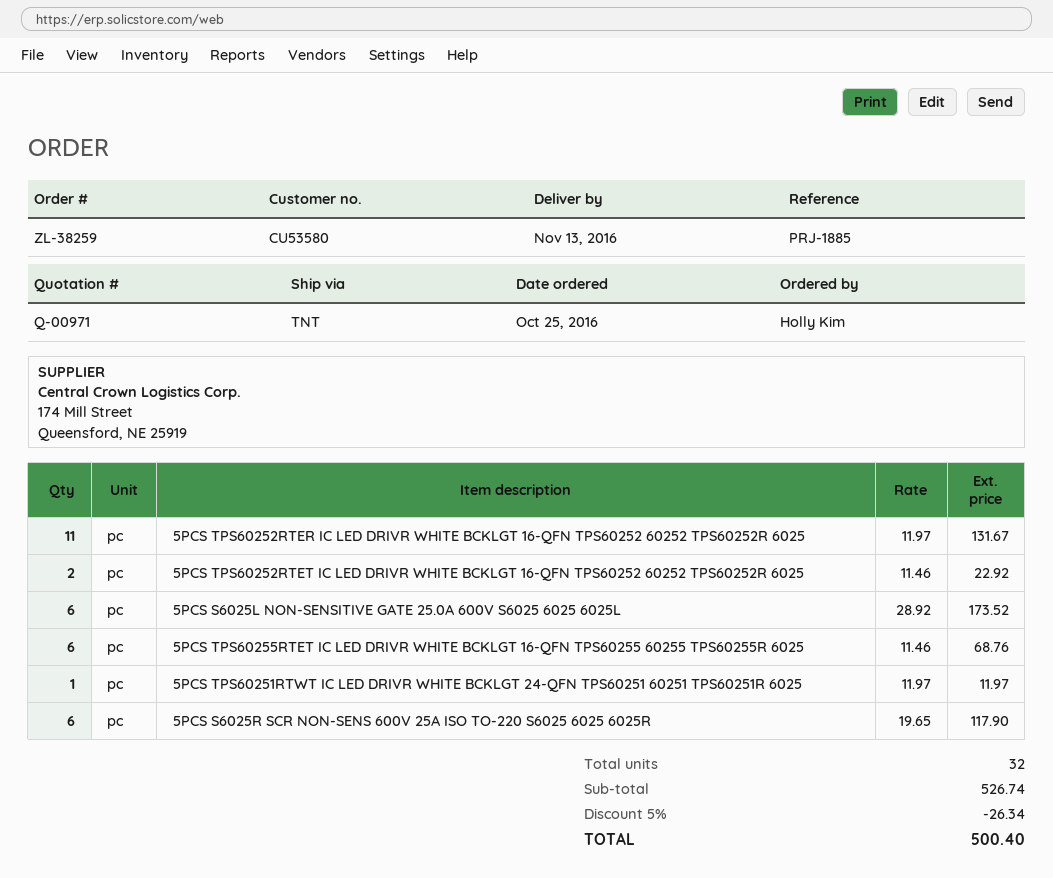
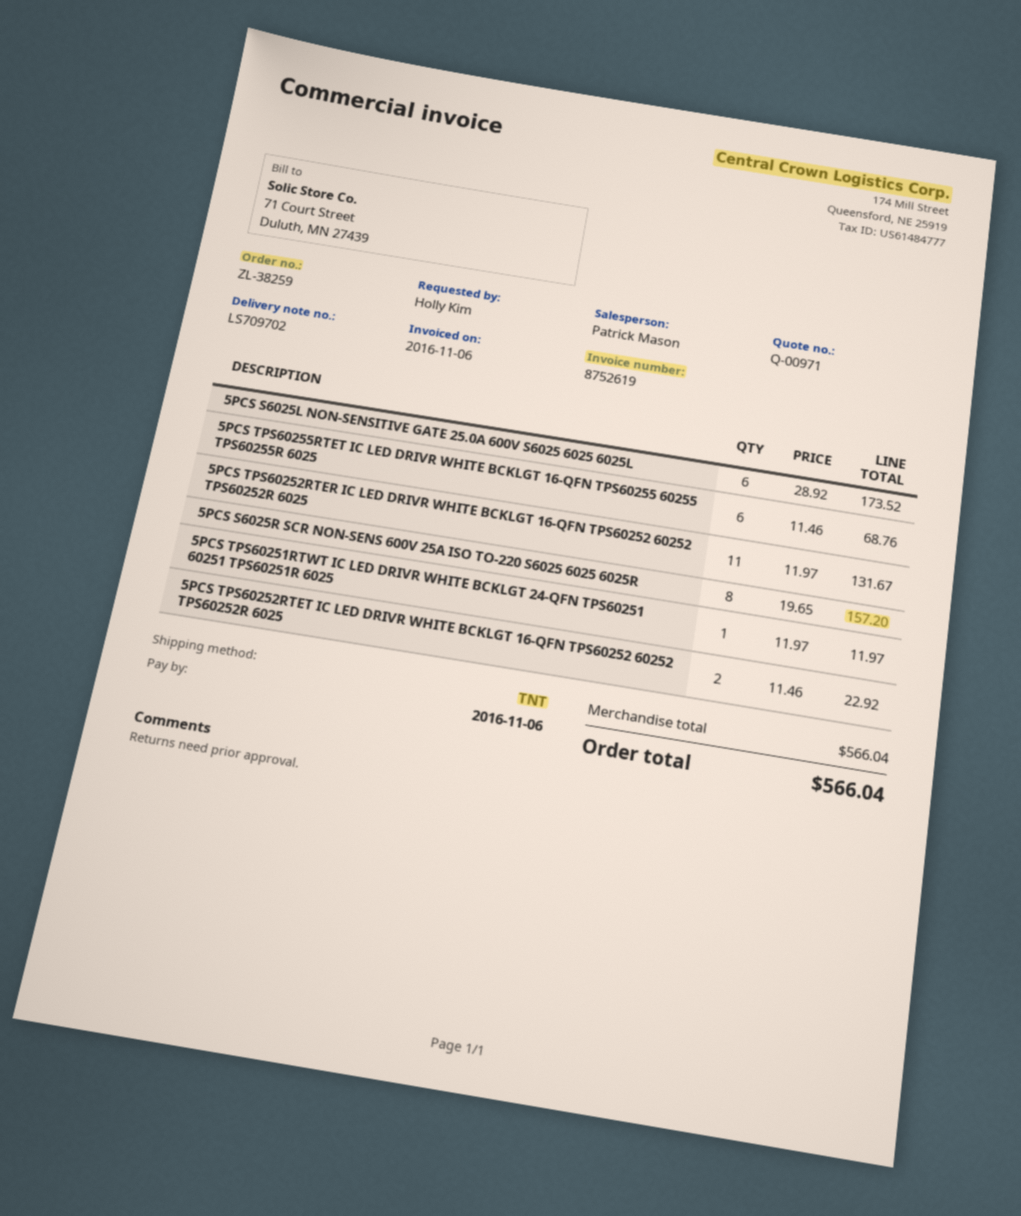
5PCS S6025R SCR NON-SENS 600V 25A ISO TO-220 S6025 6025 6025R: 6 x 19.65 = 117.90 -> 8 x 19.65 = 157.20
subtotal: 526.74 -> 566.04
discount: 5% = 26.34 -> none
total: 500.40 -> 566.04

